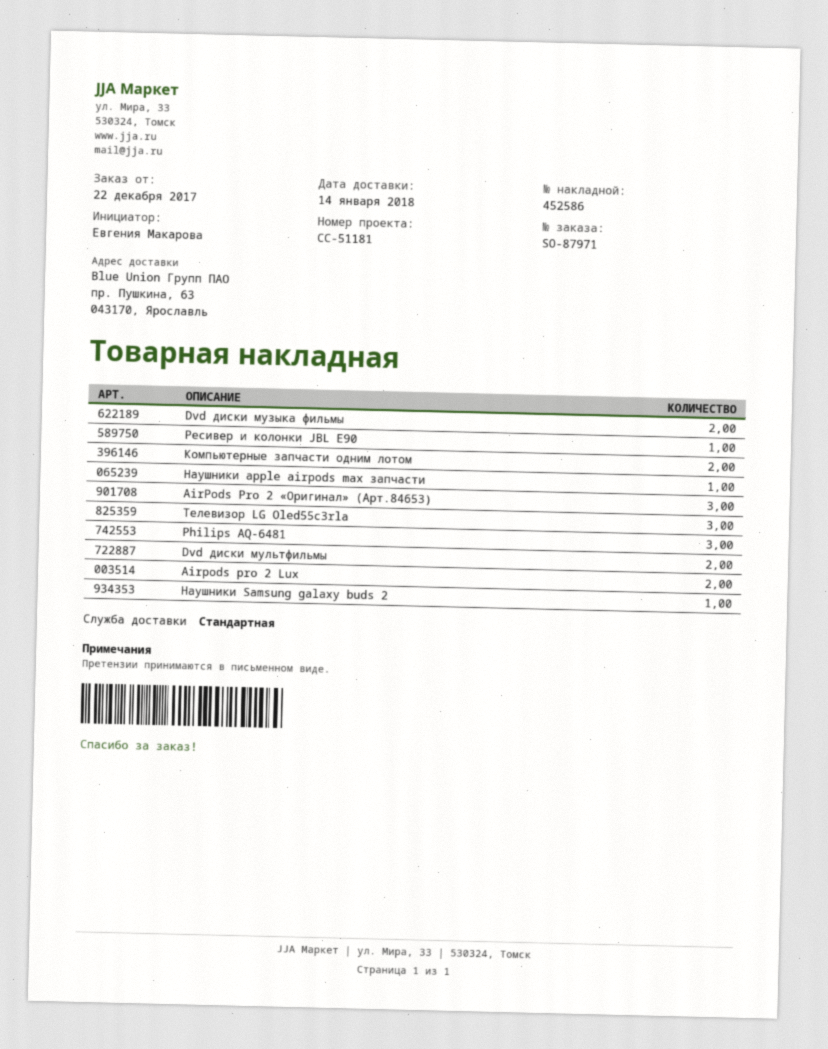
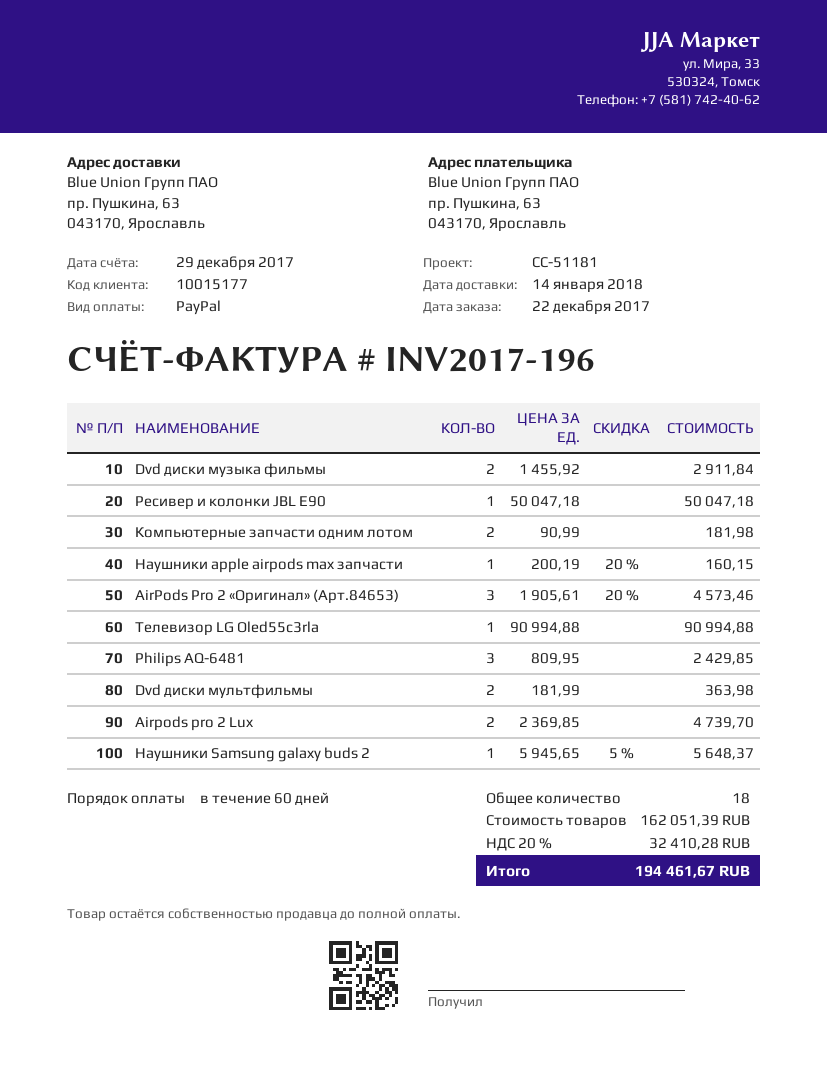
Телевизор LG Oled55c3rla: 3 -> 1

